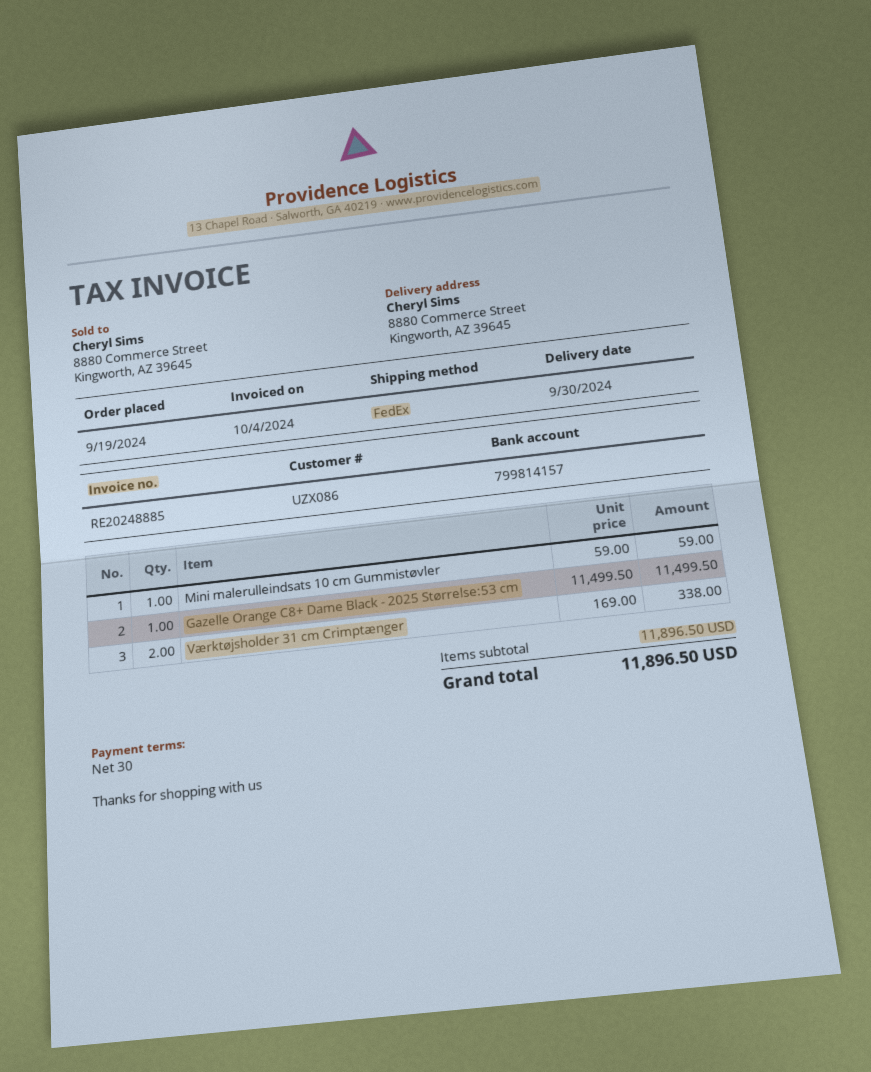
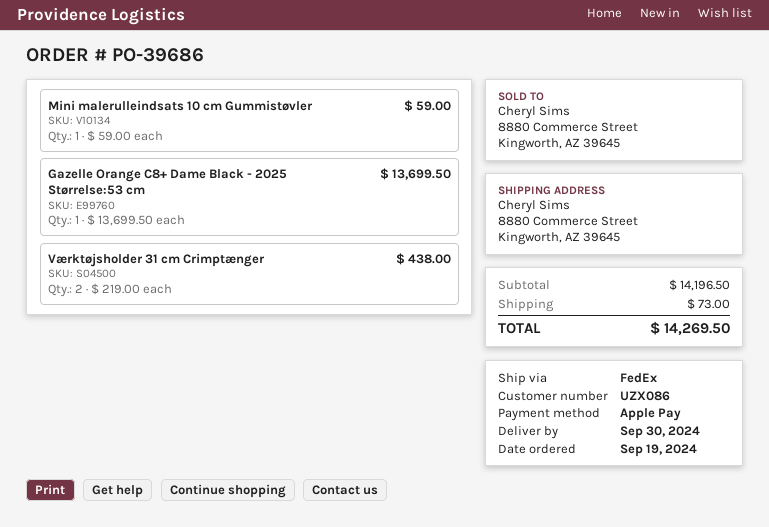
Gazelle Orange C8+ Dame Black - 2025 Størrelse:53 cm: 1 x 11499.50 = 11499.50 -> 1 x 13699.50 = 13699.50
Værktøjsholder 31 cm Crimptænger: 2 x 169.00 = 338.00 -> 2 x 219.00 = 438.00
subtotal: 11896.50 -> 14196.50
shipping: none -> 73.00
total: 11896.50 -> 14269.50

